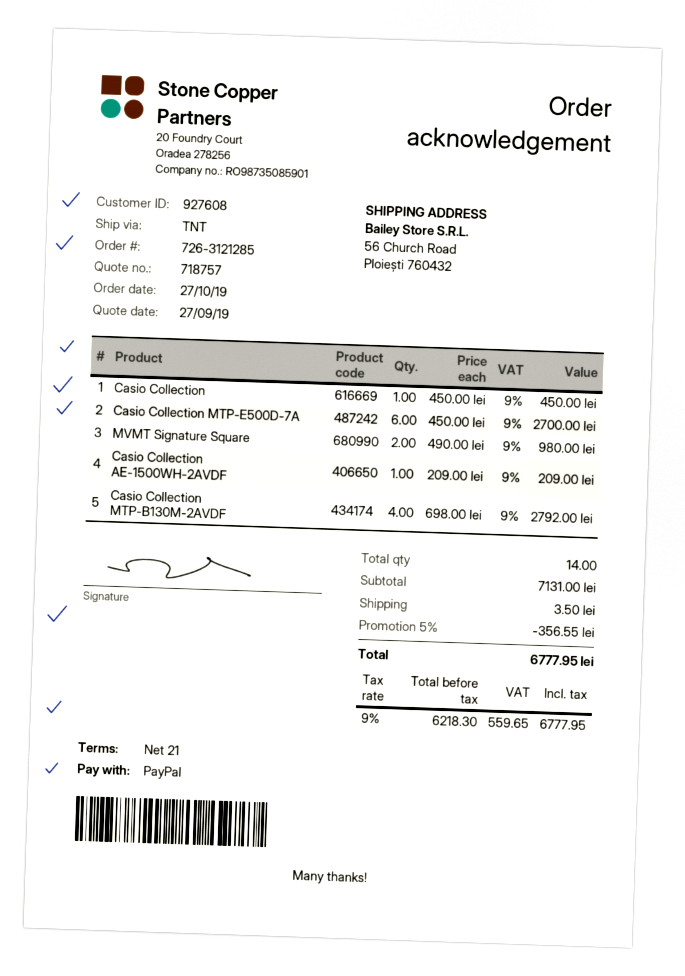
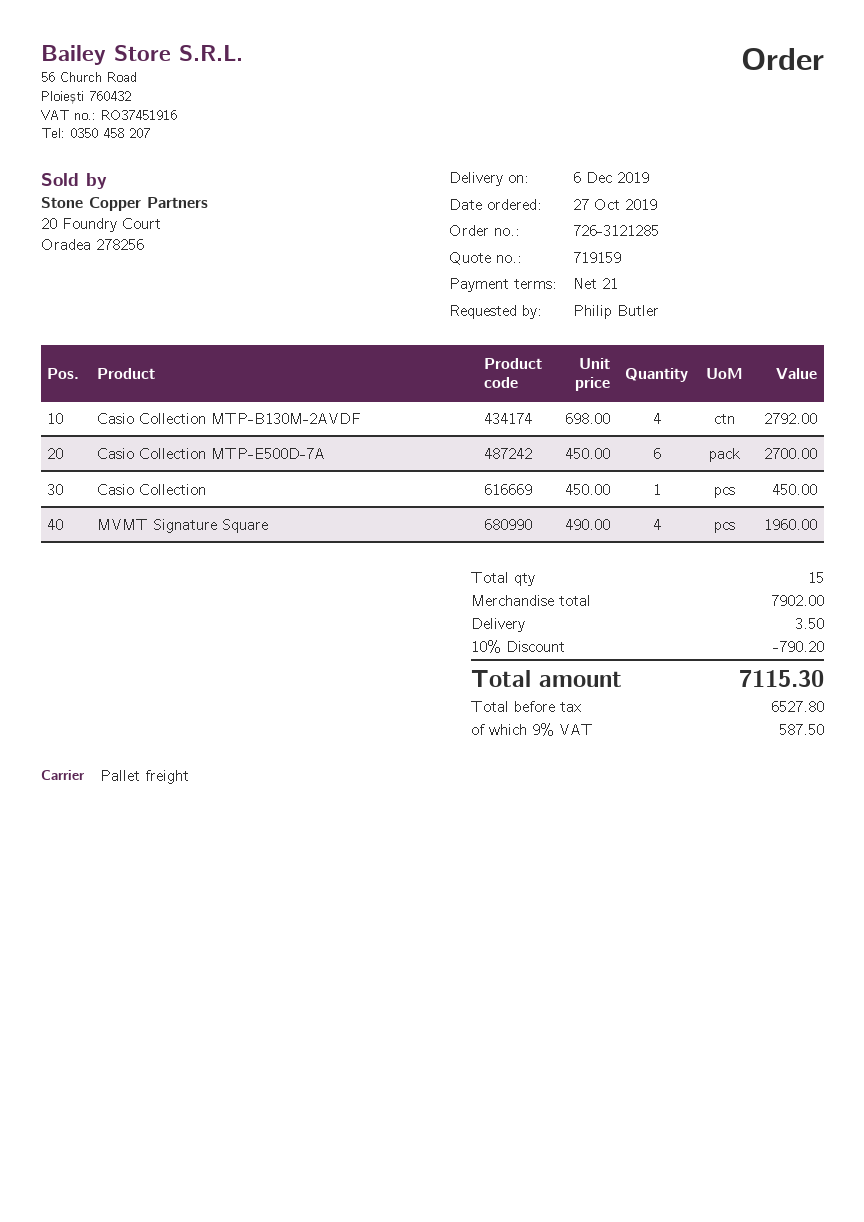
quote number: 718757 -> 719159
shipping method: TNT -> pallet freight
MVMT Signature Square: 2 x 490.00 = 980.00 -> 4 x 490.00 = 1960.00
Casio Collection AE-1500WH-2AVDF: 1 x 209.00 = 209.00 -> none
total quantity: 14 -> 15
subtotal: 7131.00 -> 7902.00
discount: 5% = 356.55 -> 10% = 790.20
net: 6218.30 -> 6527.80
tax: 9% = 559.65 -> 9% = 587.50
total: 6777.95 -> 7115.30

